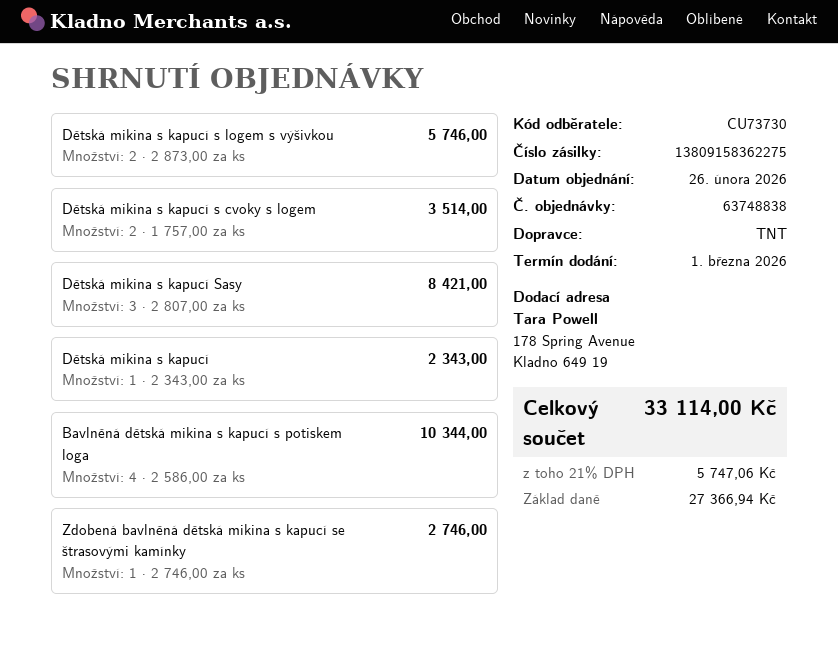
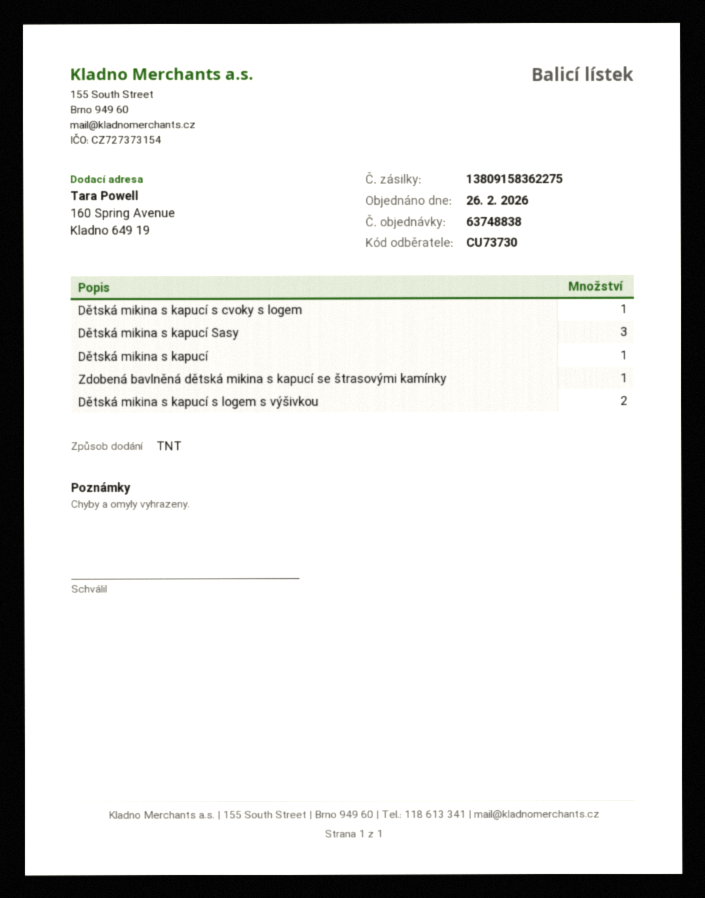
ship to: 178 Spring Avenue, Kladno 649 19 -> 160 Spring Avenue, Kladno 649 19
Dětská mikina s kapucí s cvoky s logem: 2 -> 1
Bavlněná dětská mikina s kapucí s potiskem loga: 4 -> none

